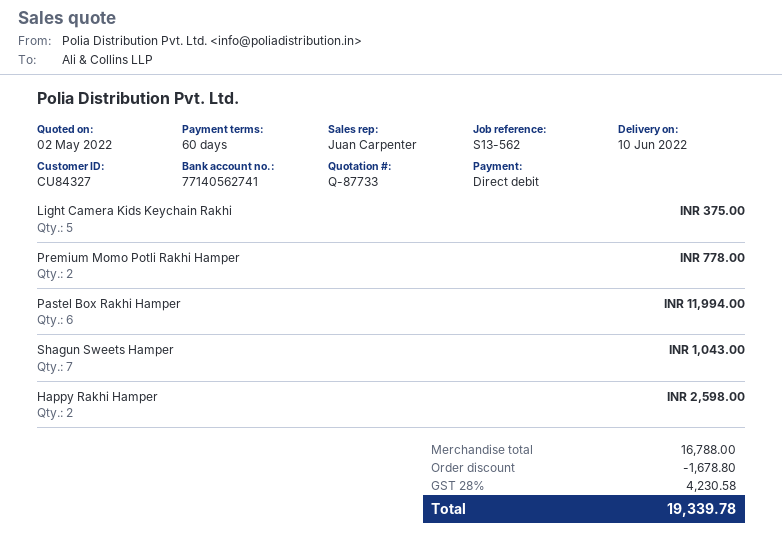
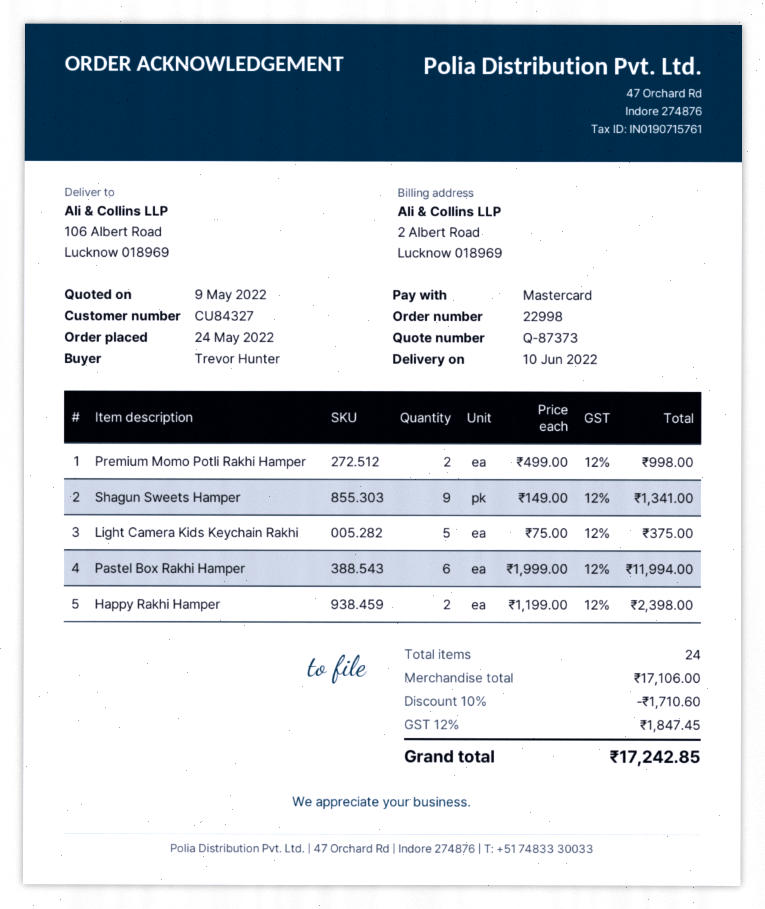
quote number: Q-87733 -> Q-87373
quote date: 2022-05-02 -> 2022-05-09
payment method: direct debit -> Mastercard
Premium Momo Potli Rakhi Hamper: 2 for 778.00 -> 2 for 998.00
Shagun Sweets Hamper: 7 for 1043.00 -> 9 for 1341.00
Happy Rakhi Hamper: 2 for 2598.00 -> 2 for 2398.00
subtotal: 16788.00 -> 17106.00
discount: 1678.80 -> 1710.60
tax: 28% = 4230.58 -> 12% = 1847.45
total: 19339.78 -> 17242.85

